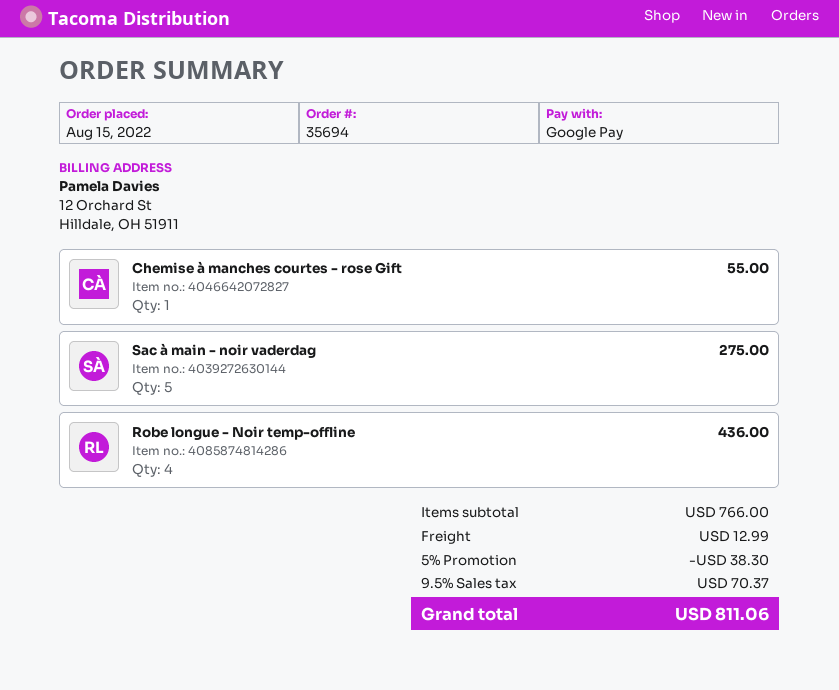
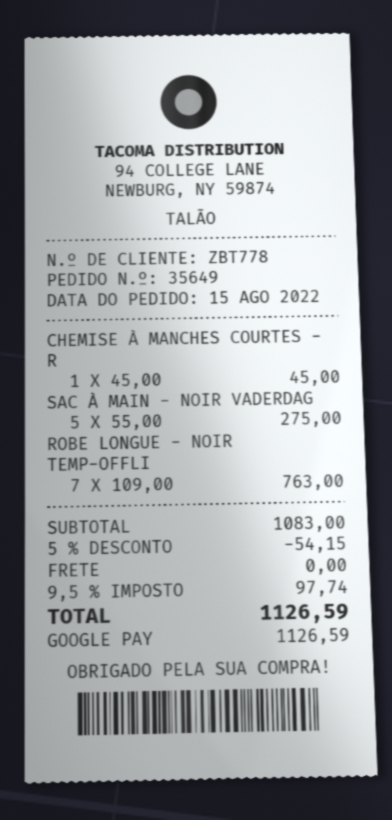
order number: 35694 -> 35649
Chemise à manches courtes - rose Gift: 1 for 55.00 -> 1 for 45.00
Robe longue - Noir temp-offline: 4 for 436.00 -> 7 for 763.00
subtotal: 766.00 -> 1083.00
discount: 5% = 38.30 -> 5% = 54.15
shipping: 12.99 -> 0.00
tax: 9.5% = 70.37 -> 9.5% = 97.74
total: 811.06 -> 1126.59

